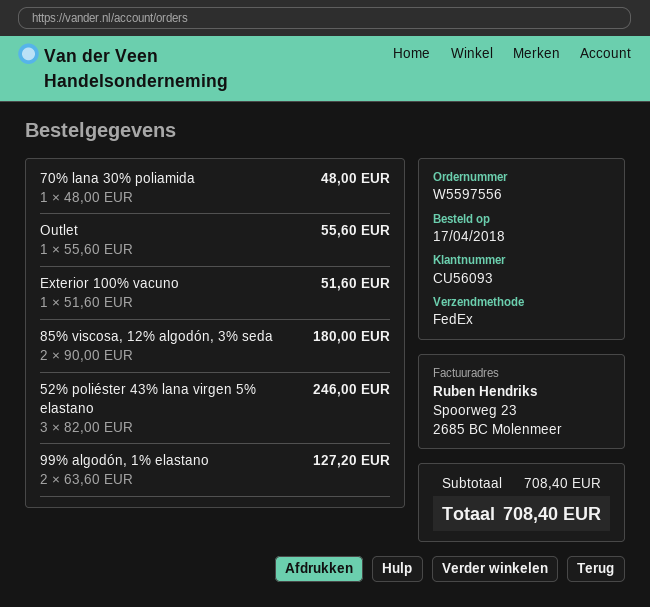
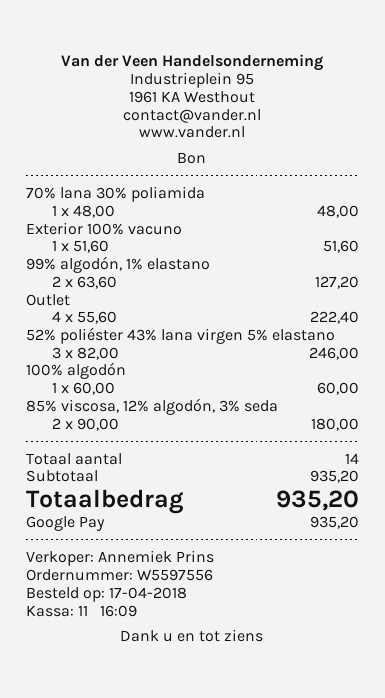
Outlet: 1 x 55.60 = 55.60 -> 4 x 55.60 = 222.40
100% algodón: none -> 1 x 60.00 = 60.00
subtotal: 708.40 -> 935.20
total: 708.40 -> 935.20

